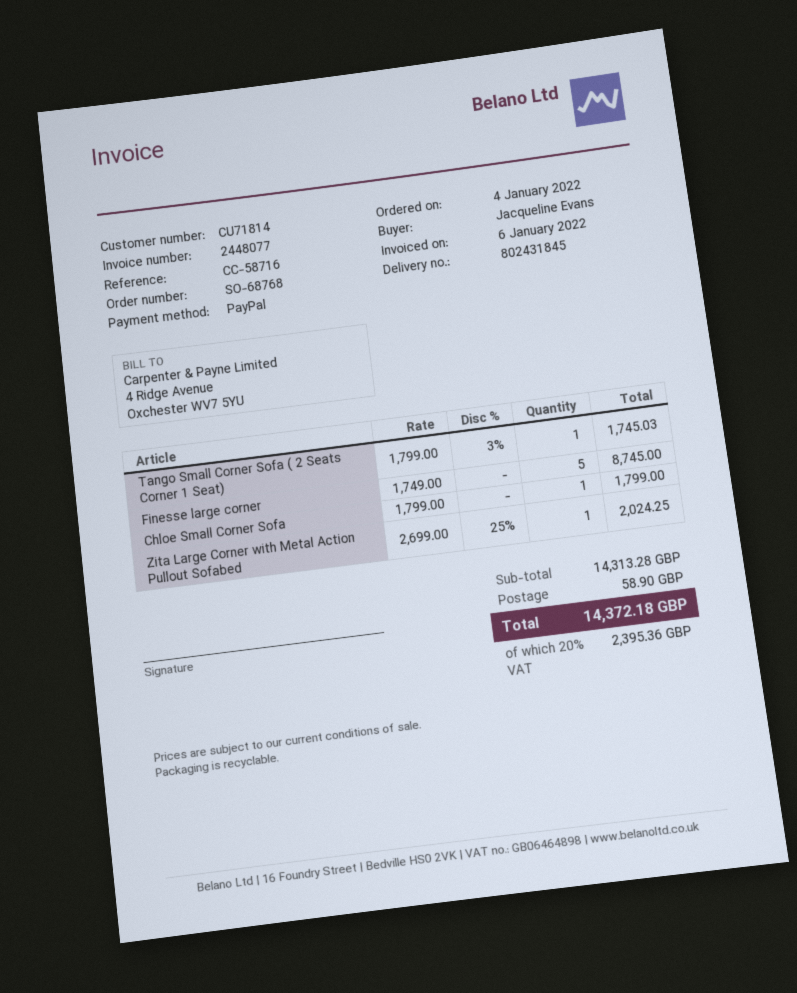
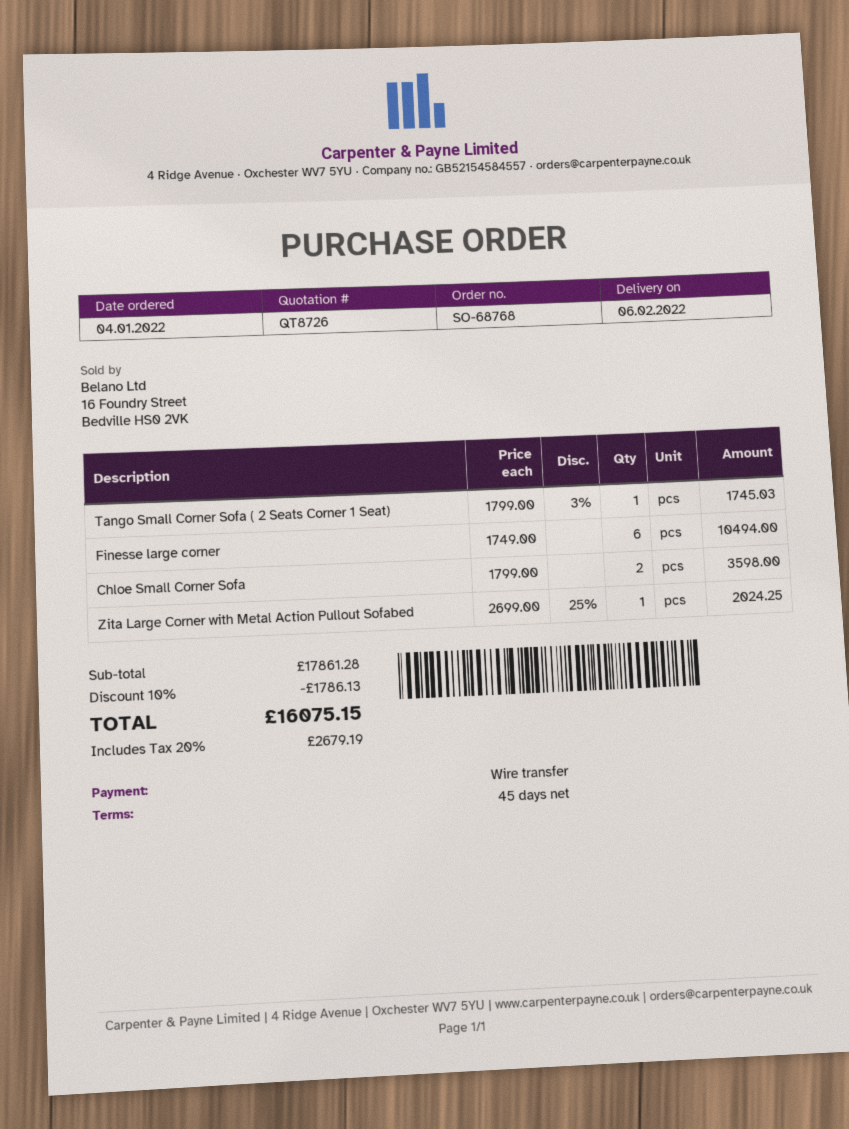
payment method: PayPal -> bank transfer
Finesse large corner: 5 x 1749.00 = 8745.00 -> 6 x 1749.00 = 10494.00
Chloe Small Corner Sofa: 1 x 1799.00 = 1799.00 -> 2 x 1799.00 = 3598.00
subtotal: 14313.28 -> 17861.28
discount: none -> 10% = 1786.13
shipping: 58.90 -> none
tax: 20% = 2395.36 -> 20% = 2679.19
total: 14372.18 -> 16075.15

